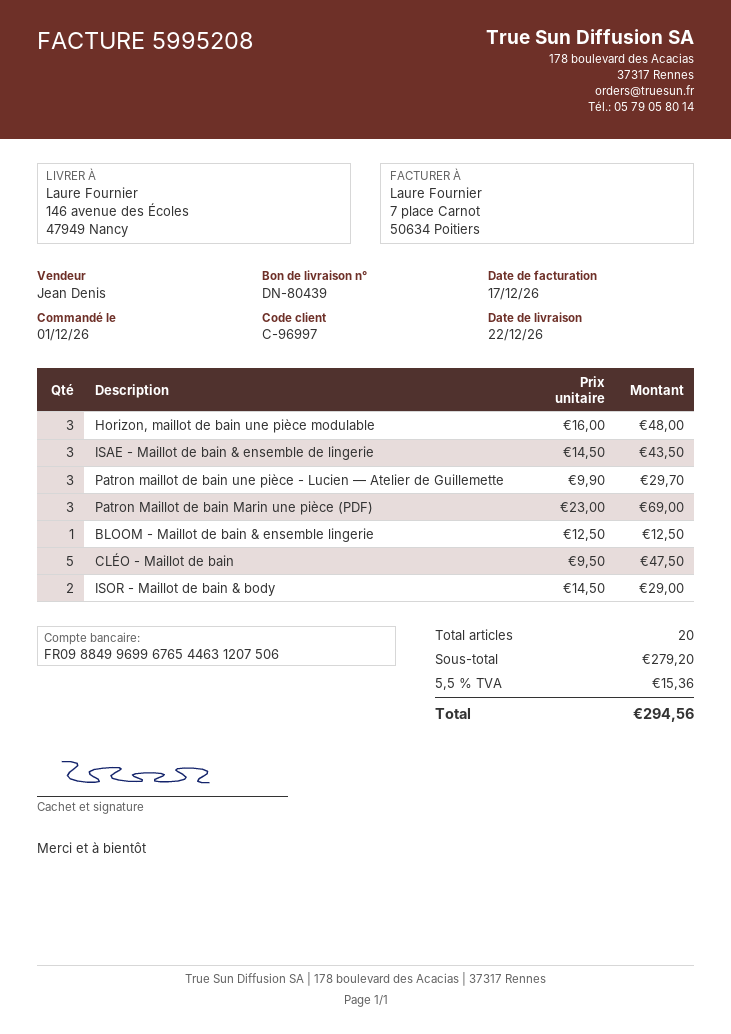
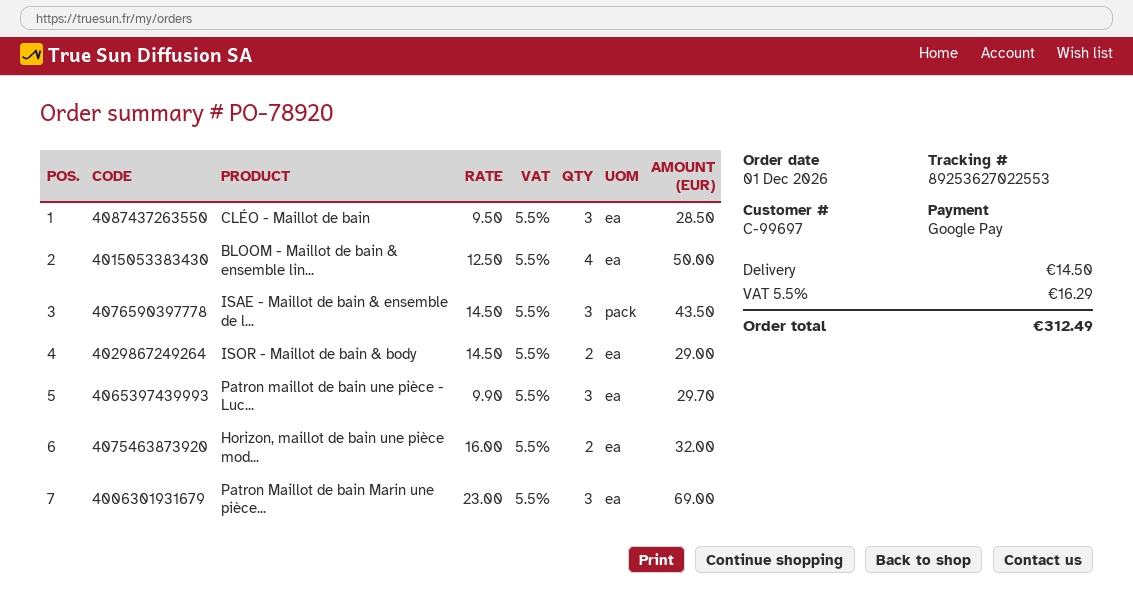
customer number: C-96997 -> C-99697
Horizon, maillot de bain une pièce modulable: 3 x 16.00 = 48.00 -> 2 x 16.00 = 32.00
BLOOM - Maillot de bain & ensemble lingerie: 1 x 12.50 = 12.50 -> 4 x 12.50 = 50.00
CLÉO - Maillot de bain: 5 x 9.50 = 47.50 -> 3 x 9.50 = 28.50
shipping: none -> 14.50
tax: 5.5% = 15.36 -> 5.5% = 16.29
total: 294.56 -> 312.49

